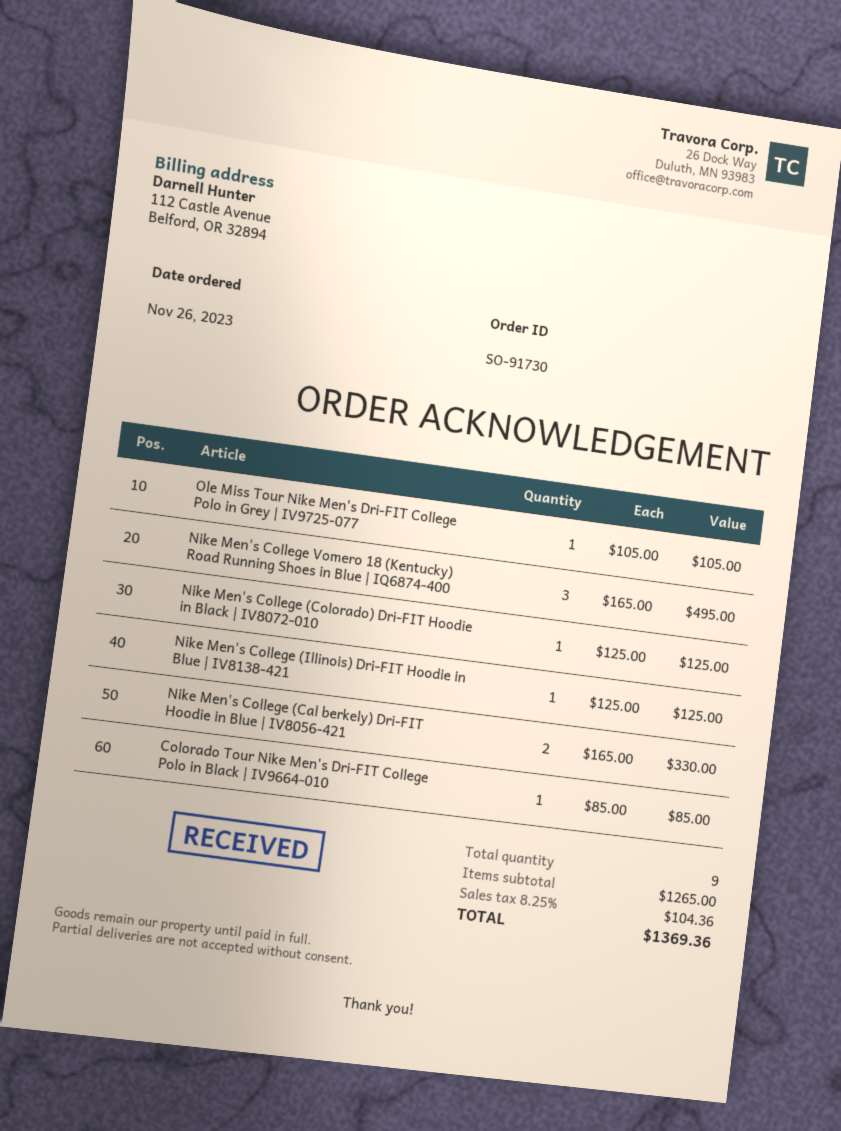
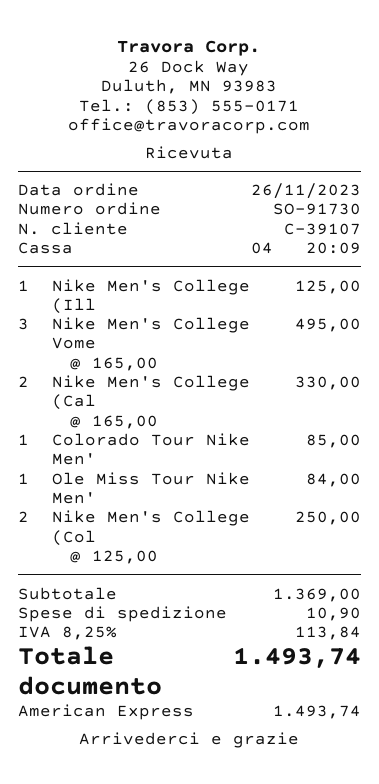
Ole Miss Tour Nike Men's Dri-FIT College Polo in Grey | IV9725-077: 1 x 105.00 = 105.00 -> 1 x 84.00 = 84.00
Nike Men's College (Colorado) Dri-FIT Hoodie in Black | IV8072-010: 1 x 125.00 = 125.00 -> 2 x 125.00 = 250.00
subtotal: 1265.00 -> 1369.00
shipping: none -> 10.90
tax: 8.25% = 104.36 -> 8.25% = 113.84
total: 1369.36 -> 1493.74

